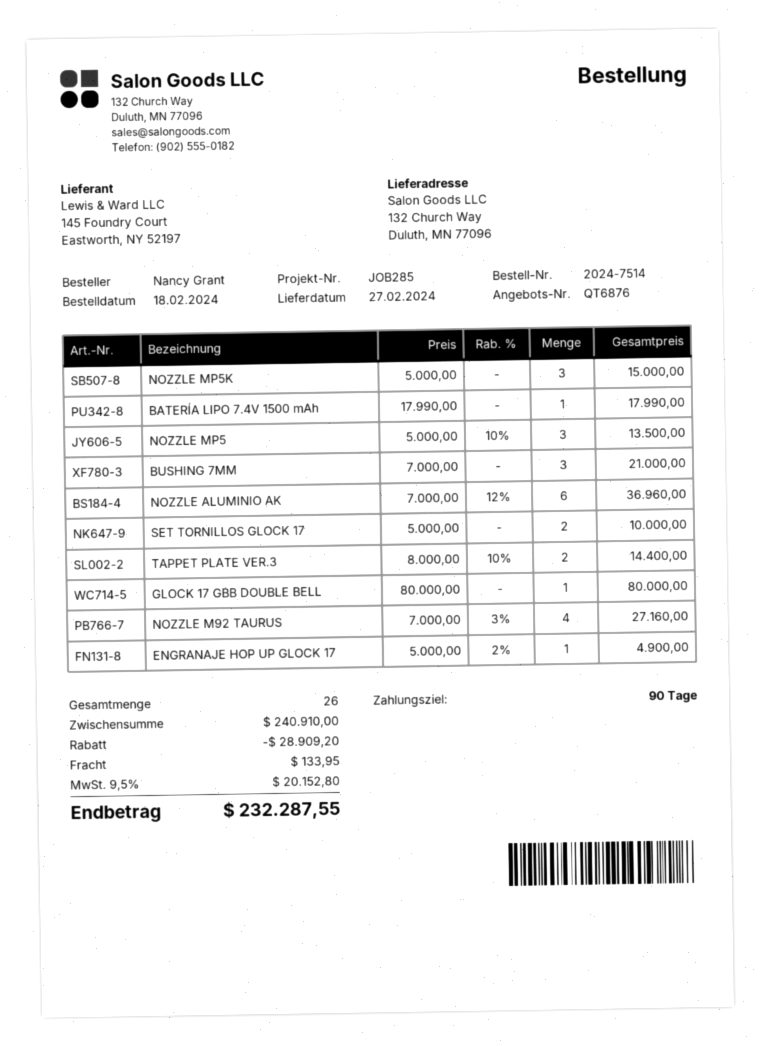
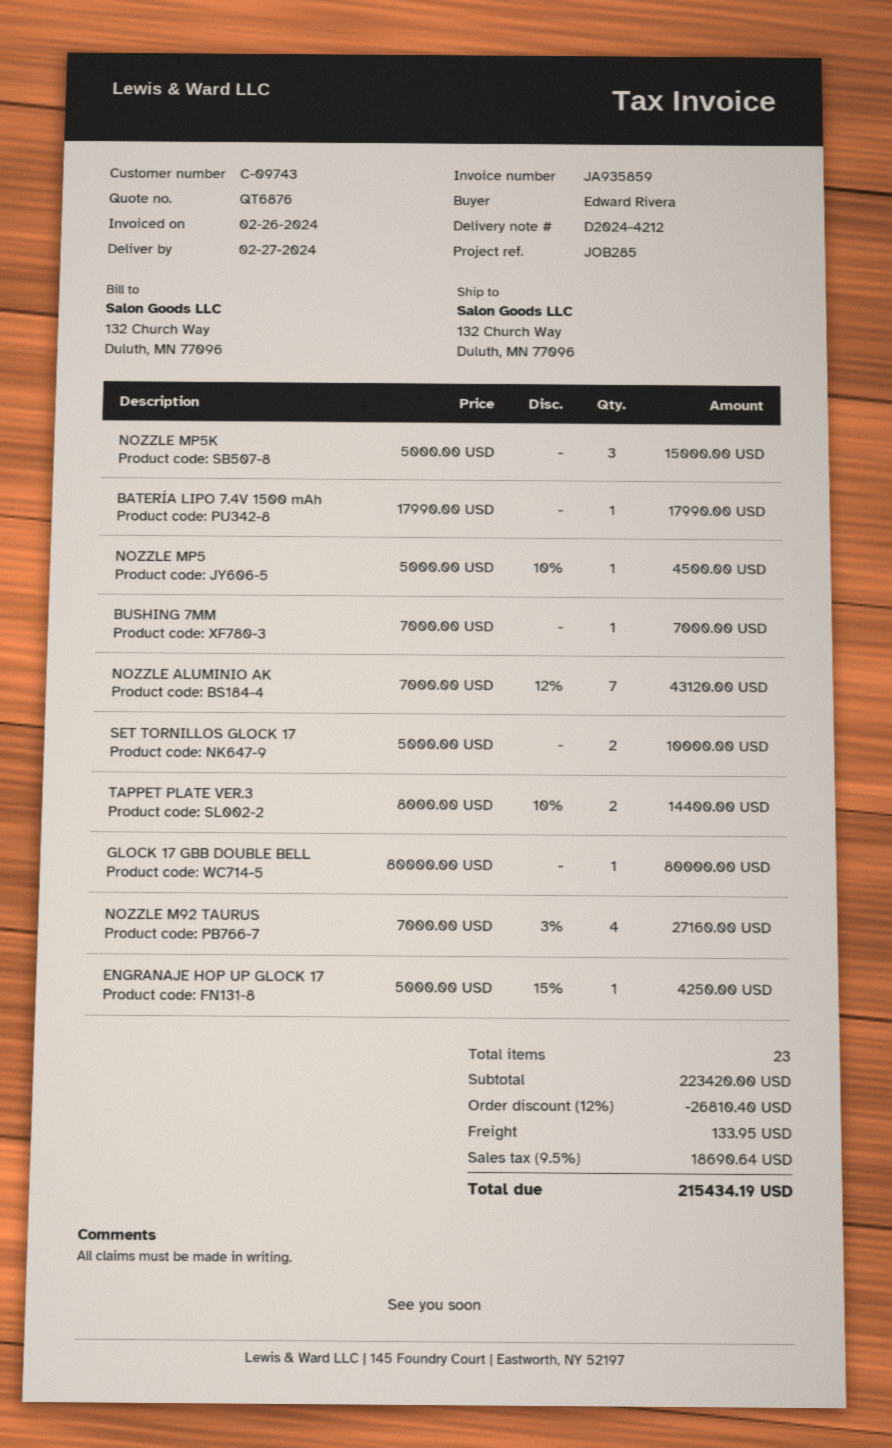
ordered by: Nancy Grant -> Edward Rivera
NOZZLE MP5: 3 x 5000.00 - 10% = 13500.00 -> 1 x 5000.00 - 10% = 4500.00
BUSHING 7MM: 3 x 7000.00 = 21000.00 -> 1 x 7000.00 = 7000.00
NOZZLE ALUMINIO AK: 6 x 7000.00 - 12% = 36960.00 -> 7 x 7000.00 - 12% = 43120.00
ENGRANAJE HOP UP GLOCK 17: 1 x 5000.00 - 2% = 4900.00 -> 1 x 5000.00 - 15% = 4250.00
total quantity: 26 -> 23
subtotal: 240910.00 -> 223420.00
discount: 28909.20 -> 26810.40
tax: 9.5% = 20152.80 -> 9.5% = 18690.64
total: 232287.55 -> 215434.19

